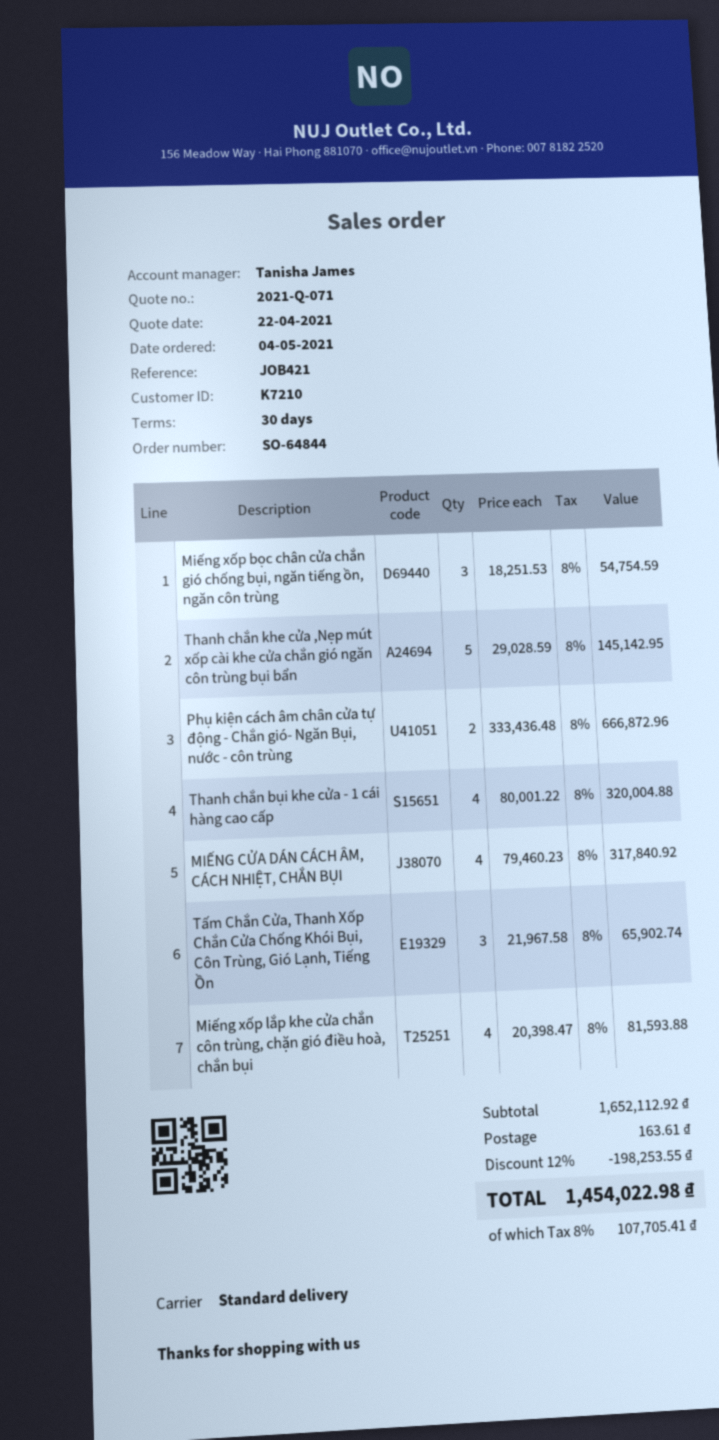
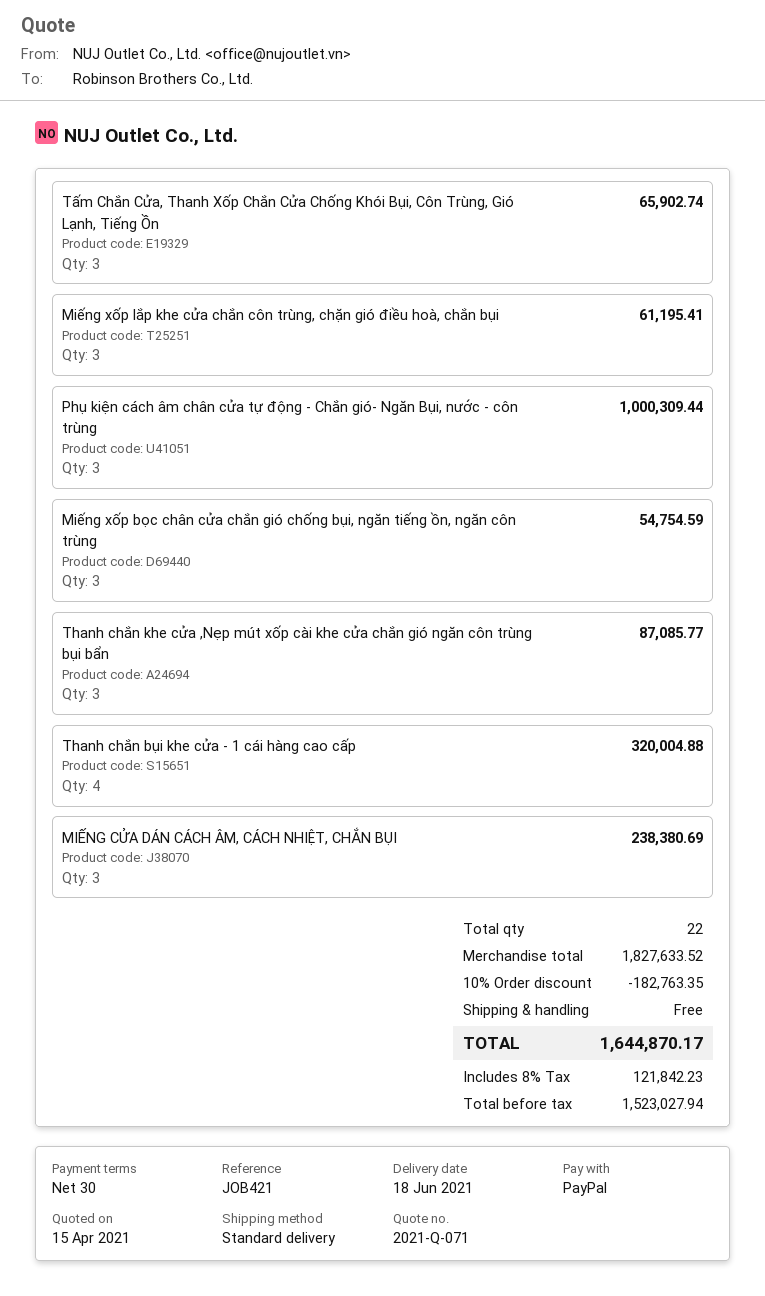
quote date: 2021-04-22 -> 2021-04-15
Thanh chắn khe cửa ,Nẹp mút xốp cài khe cửa chắn gió ngăn côn trùng bụi bẩn: 5 for 145142.95 -> 3 for 87085.77
Phụ kiện cách âm chân cửa tự động - Chắn gió- Ngăn Bụi, nước - côn trùng: 2 for 666872.96 -> 3 for 1000309.44
MIẾNG CỬA DÁN CÁCH ÂM, CÁCH NHIỆT, CHẮN BỤI: 4 for 317840.92 -> 3 for 238380.69
Miếng xốp lắp khe cửa chắn côn trùng, chặn gió điều hoà, chắn bụi: 4 for 81593.88 -> 3 for 61195.41
subtotal: 1652112.92 -> 1827633.52
discount: 12% = 198253.55 -> 10% = 182763.35
shipping: 163.61 -> 0.00
tax: 8% = 107705.41 -> 8% = 121842.23
total: 1454022.98 -> 1644870.17

